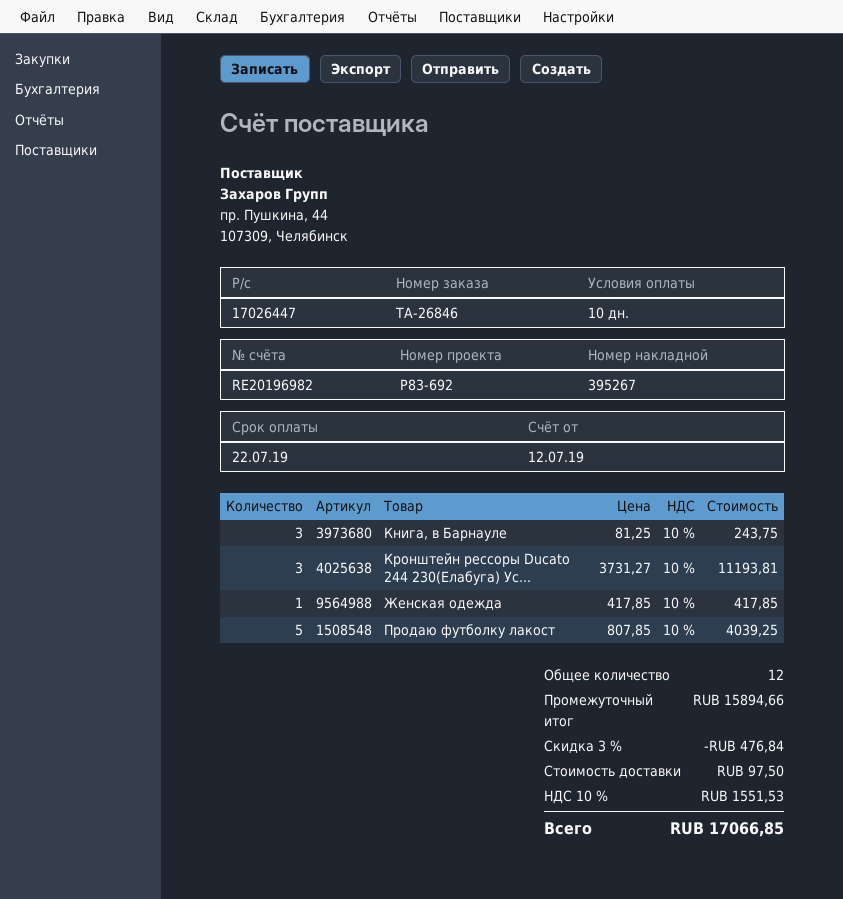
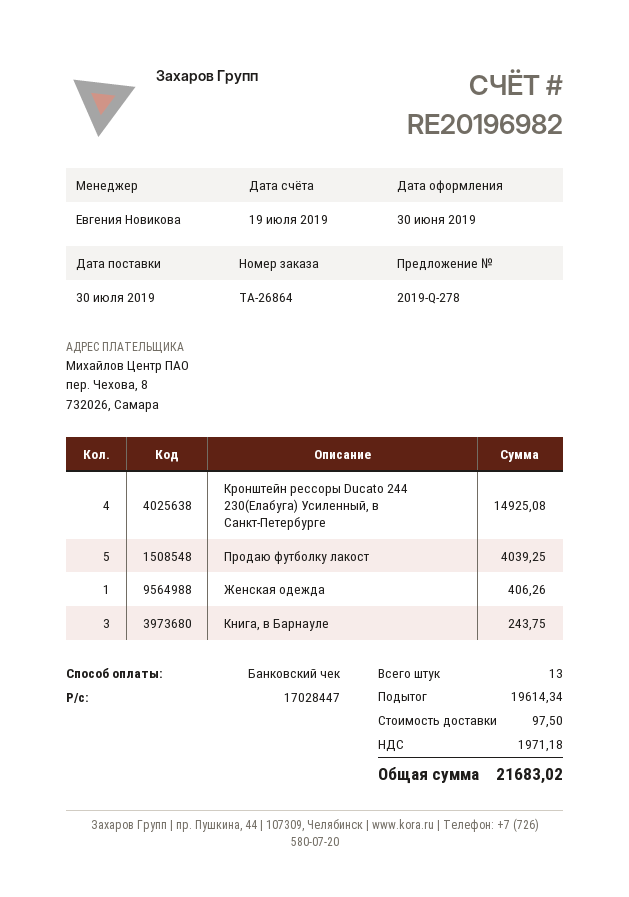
order number: TA-26846 -> TA-26864
invoice date: 2019-07-12 -> 2019-07-19
bank account: 17026447 -> 17028447
Кронштейн рессоры Ducato 244 230(Елабуга) Ус...: 3 for 11193.81 -> 4 for 14925.08
Женская одежда: 1 for 417.85 -> 1 for 406.26
total quantity: 12 -> 13
subtotal: 15894.66 -> 19614.34
discount: 3% = 476.84 -> none
tax: 1551.53 -> 1971.18
total: 17066.85 -> 21683.02

